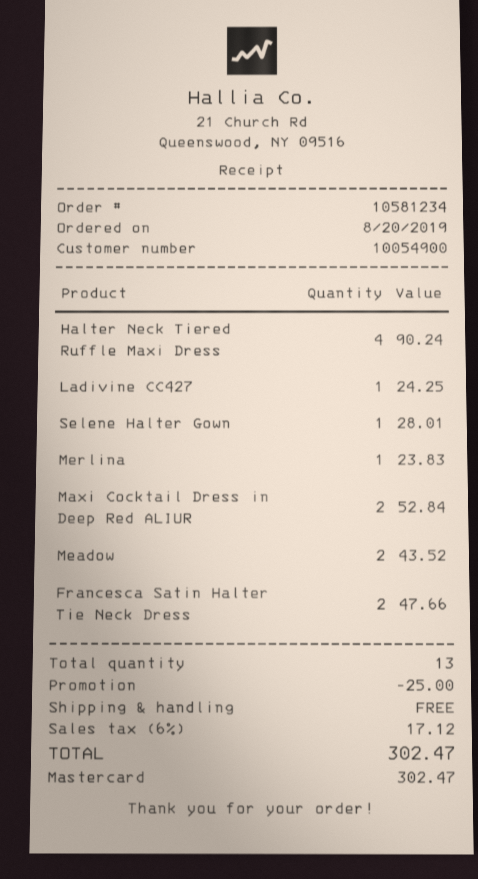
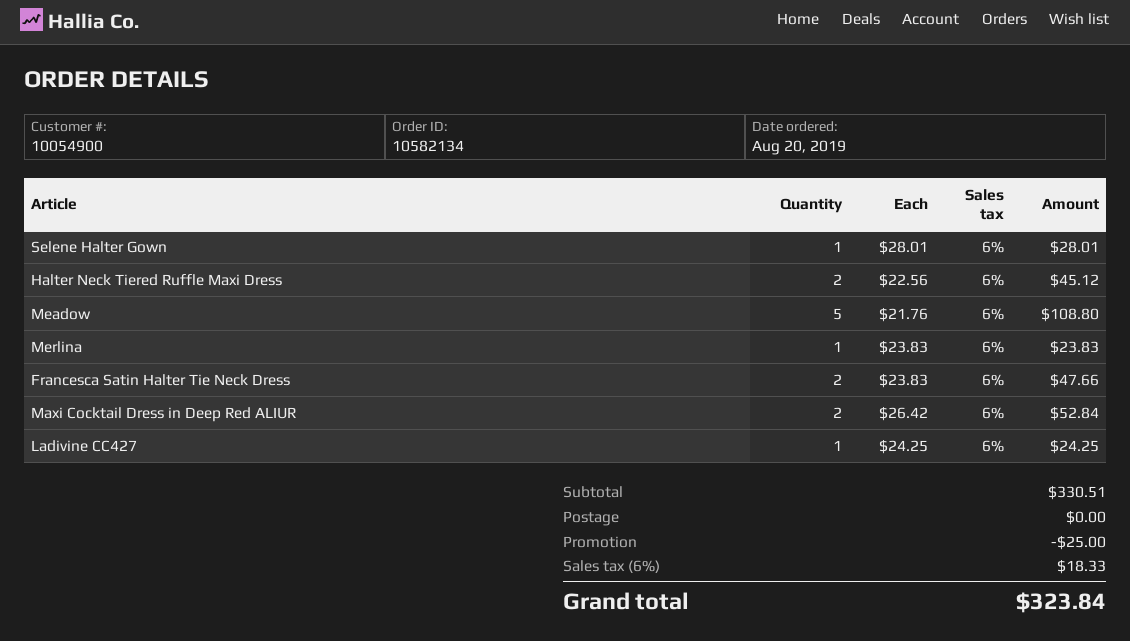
order number: 10581234 -> 10582134
Halter Neck Tiered Ruffle Maxi Dress: 4 for 90.24 -> 2 for 45.12
Meadow: 2 for 43.52 -> 5 for 108.80
tax: 6% = 17.12 -> 6% = 18.33
total: 302.47 -> 323.84

